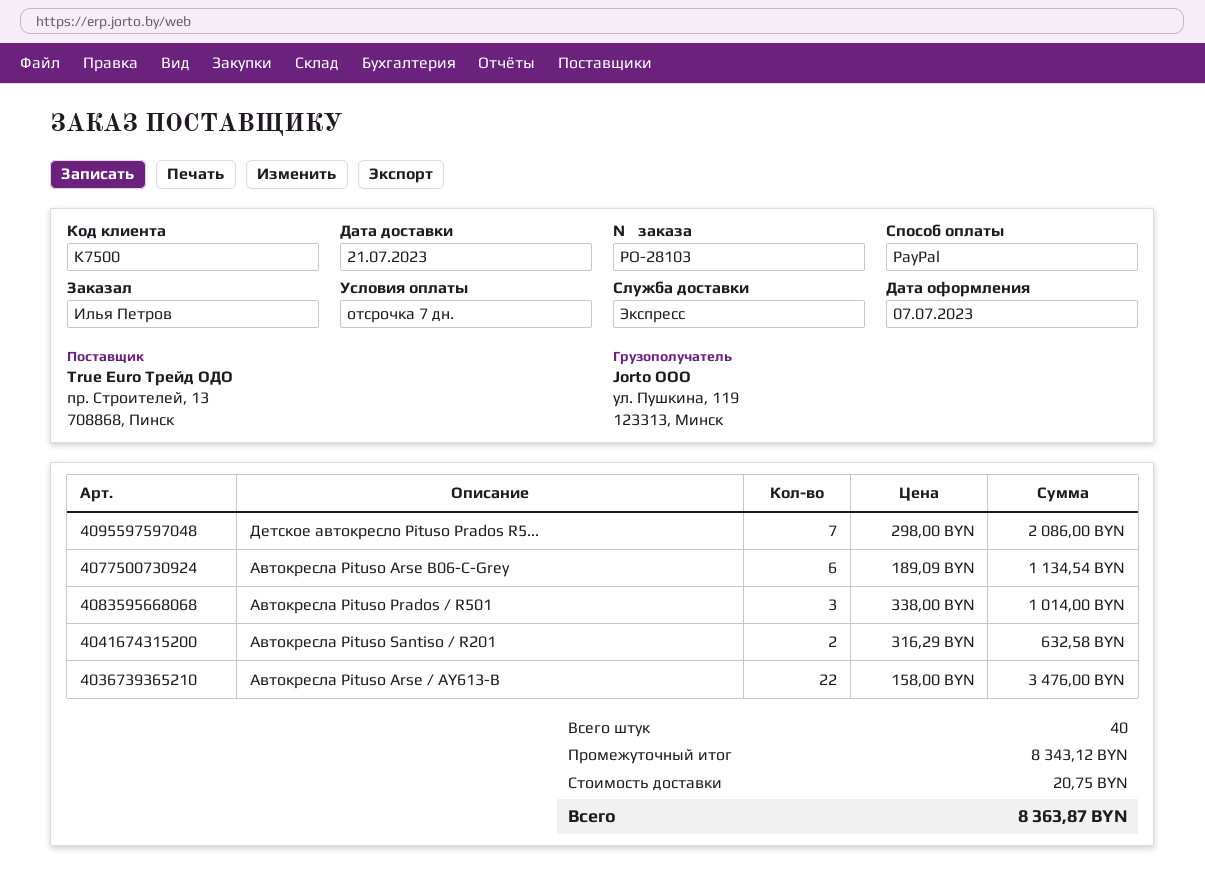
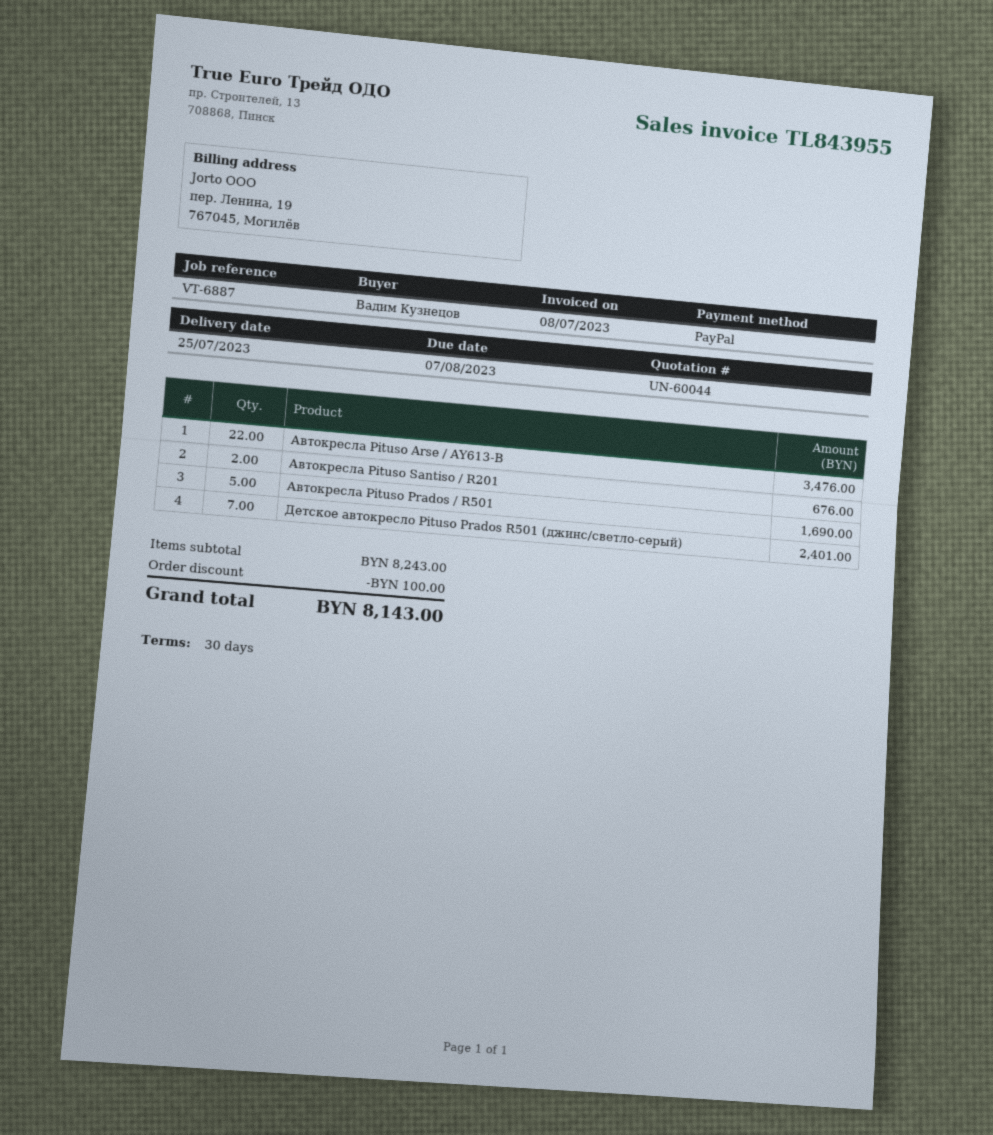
delivery date: 2023-07-21 -> 2023-07-25
payment terms: 7 days -> 30 days
ordered by: Илья Петров -> Вадим Кузнецов
Детское автокресло Pituso Prados R5...: 7 for 2086.00 -> 7 for 2401.00
Автокресла Pituso Arse B06-C-Grey: 6 for 1134.54 -> none
Автокресла Pituso Prados / R501: 3 for 1014.00 -> 5 for 1690.00
Автокресла Pituso Santiso / R201: 2 for 632.58 -> 2 for 676.00
subtotal: 8343.12 -> 8243.00
discount: none -> 100.00
shipping: 20.75 -> none
total: 8363.87 -> 8143.00

